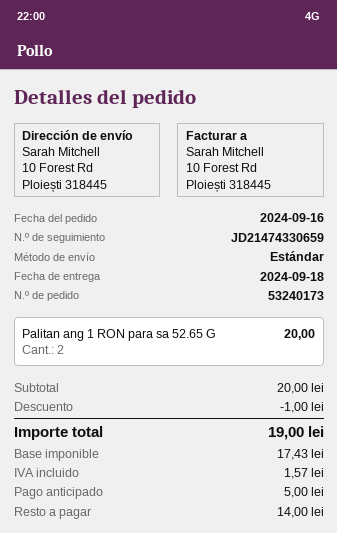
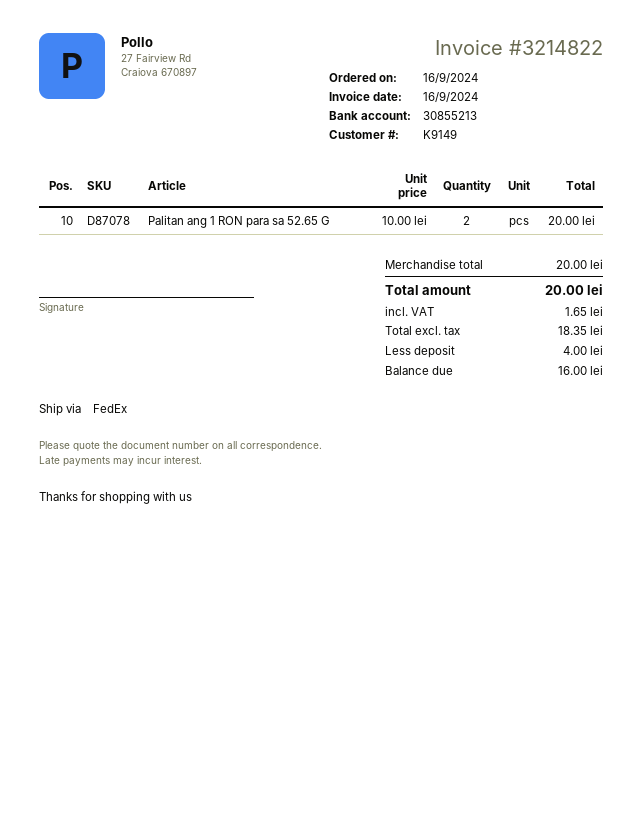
shipping method: standard -> FedEx
discount: 1.00 -> none
net: 17.43 -> 18.35
tax: 1.57 -> 1.65
total: 19.00 -> 20.00
deposit: 5.00 -> 4.00
balance: 14.00 -> 16.00

